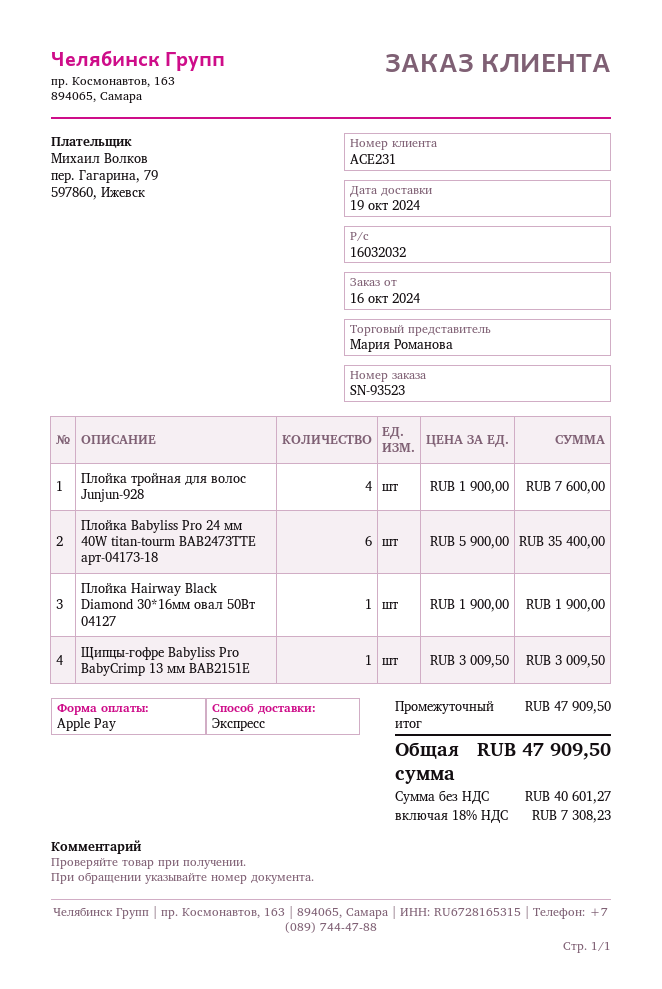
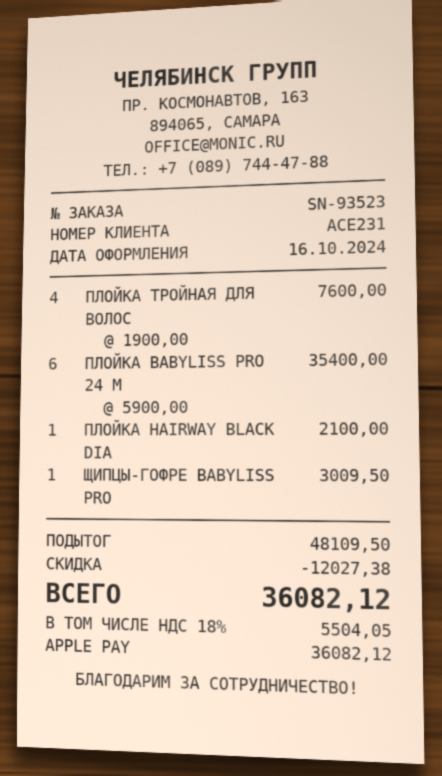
Плойка Hairway Black Diamond 30*16мм овал 50Вт 04127: 1 x 1900.00 = 1900.00 -> 1 x 2100.00 = 2100.00
subtotal: 47909.50 -> 48109.50
discount: none -> 12027.38
tax: 18% = 7308.23 -> 18% = 5504.05
total: 47909.50 -> 36082.12

